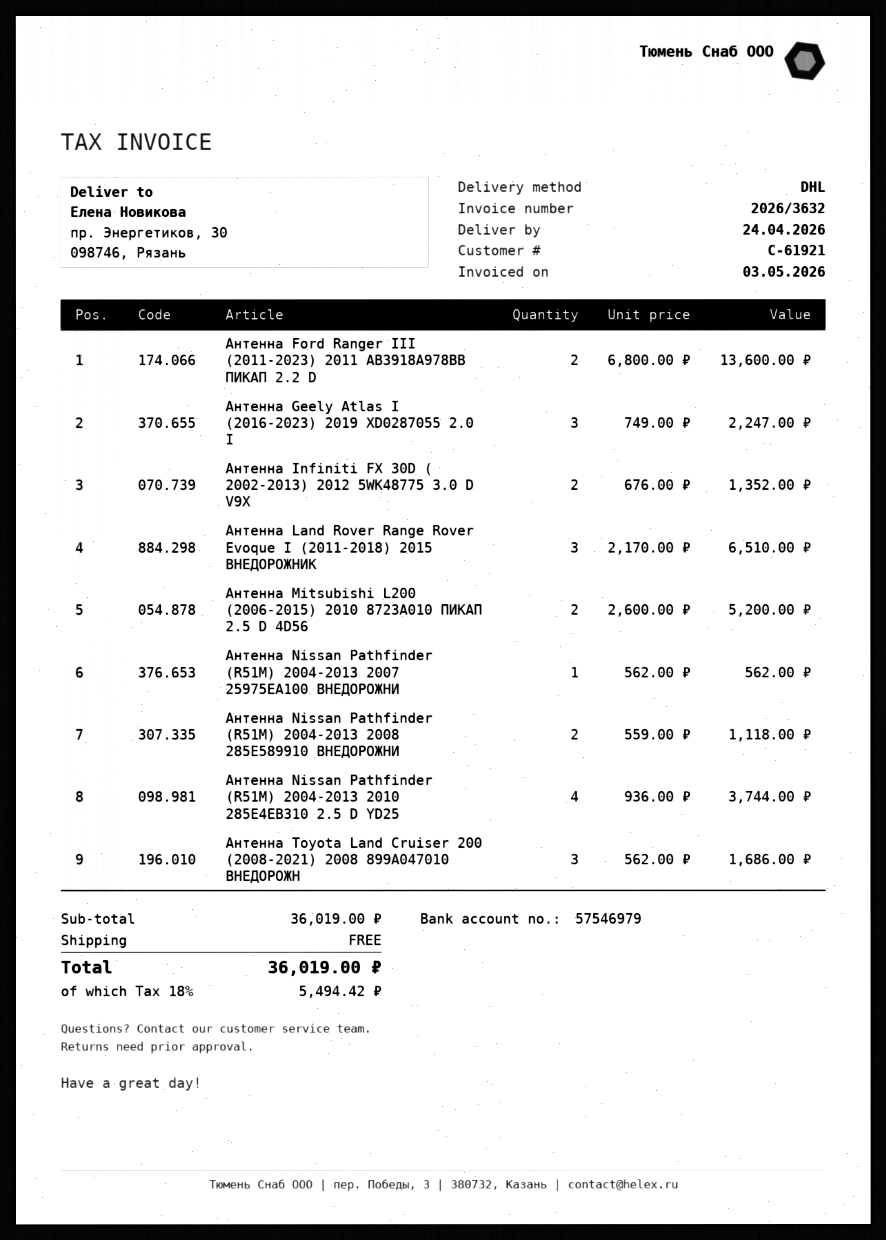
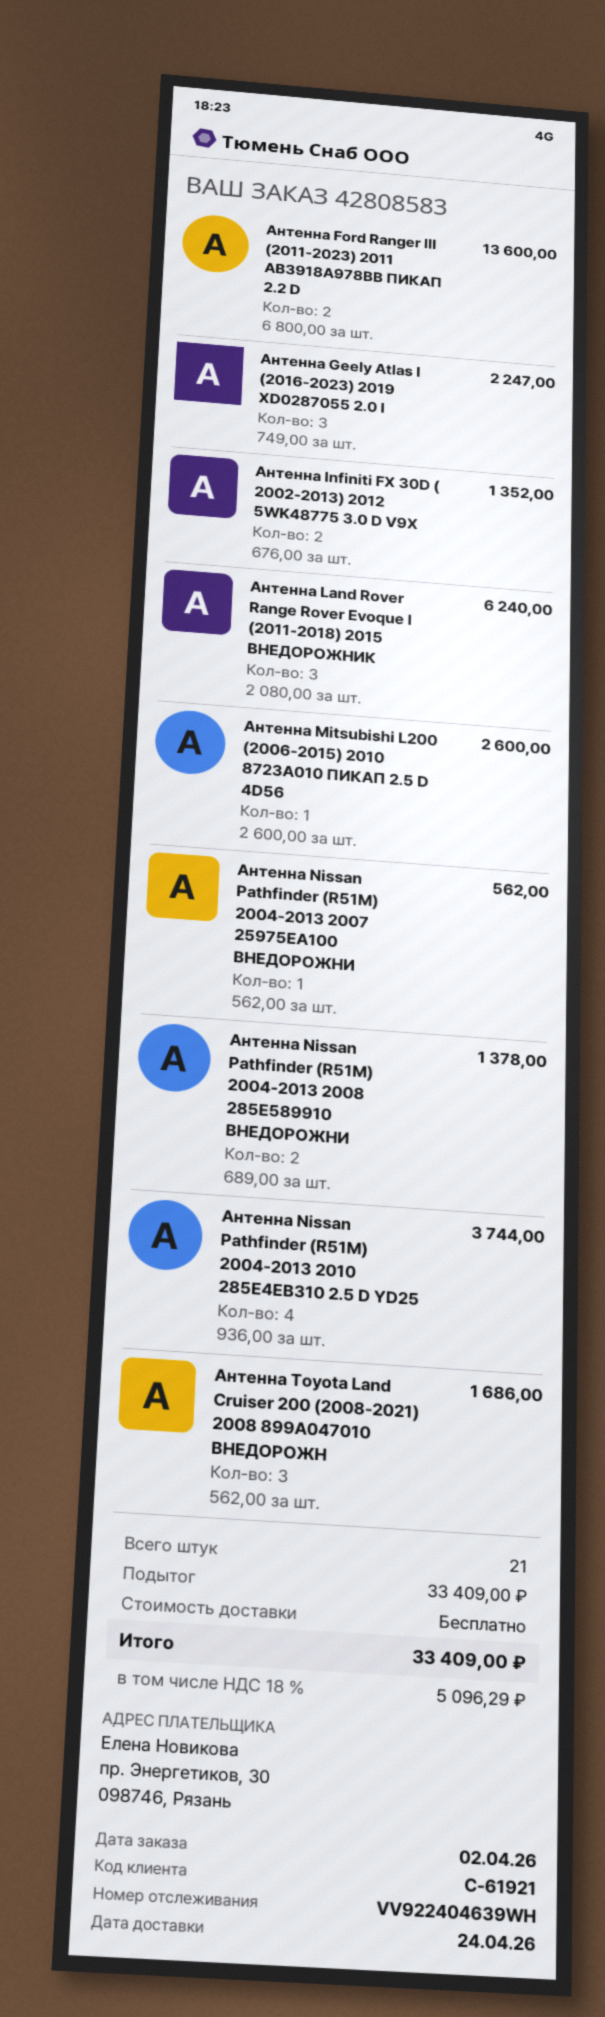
Антенна Land Rover Range Rover Evoque I (2011-2018) 2015 ВНЕДОРОЖНИК: 3 x 2170.00 = 6510.00 -> 3 x 2080.00 = 6240.00
Антенна Mitsubishi L200 (2006-2015) 2010 8723A010 ПИКАП 2.5 D 4D56: 2 x 2600.00 = 5200.00 -> 1 x 2600.00 = 2600.00
Антенна Nissan Pathfinder (R51M) 2004-2013 2008 285E589910 ВНЕДОРОЖНИ: 2 x 559.00 = 1118.00 -> 2 x 689.00 = 1378.00
subtotal: 36019.00 -> 33409.00
tax: 18% = 5494.42 -> 18% = 5096.29
total: 36019.00 -> 33409.00

